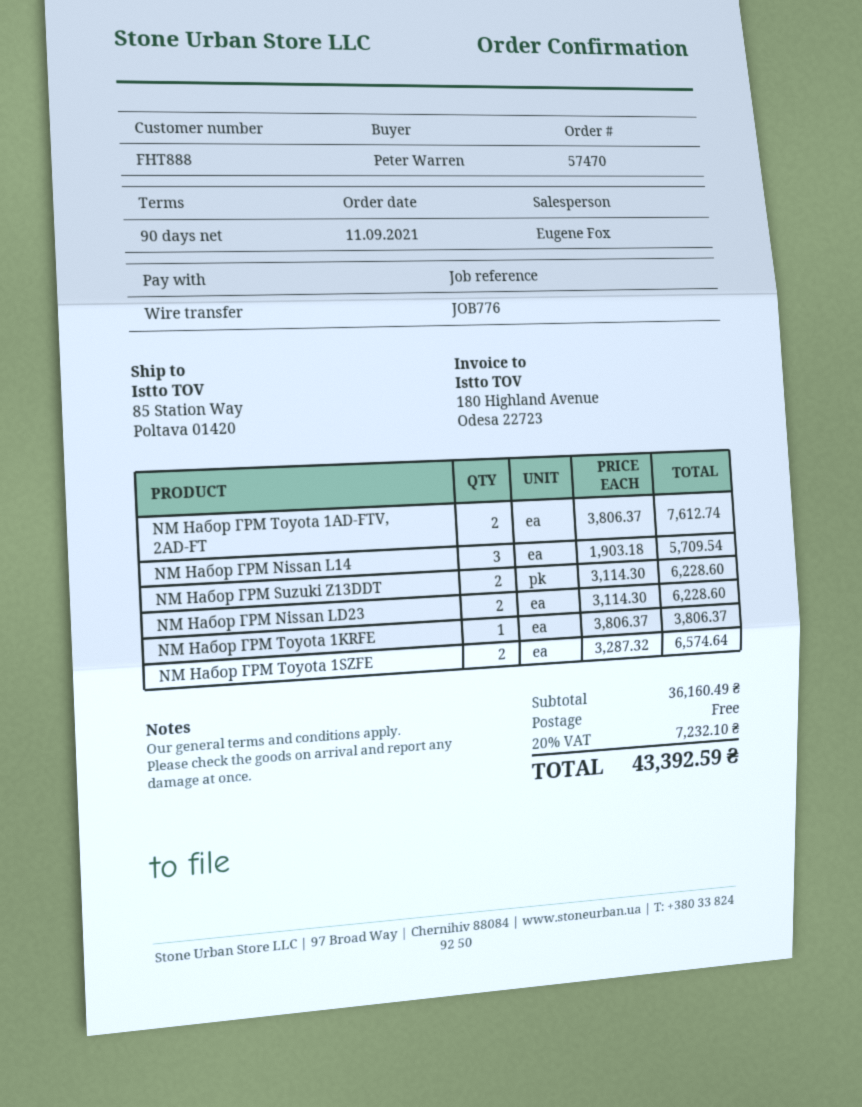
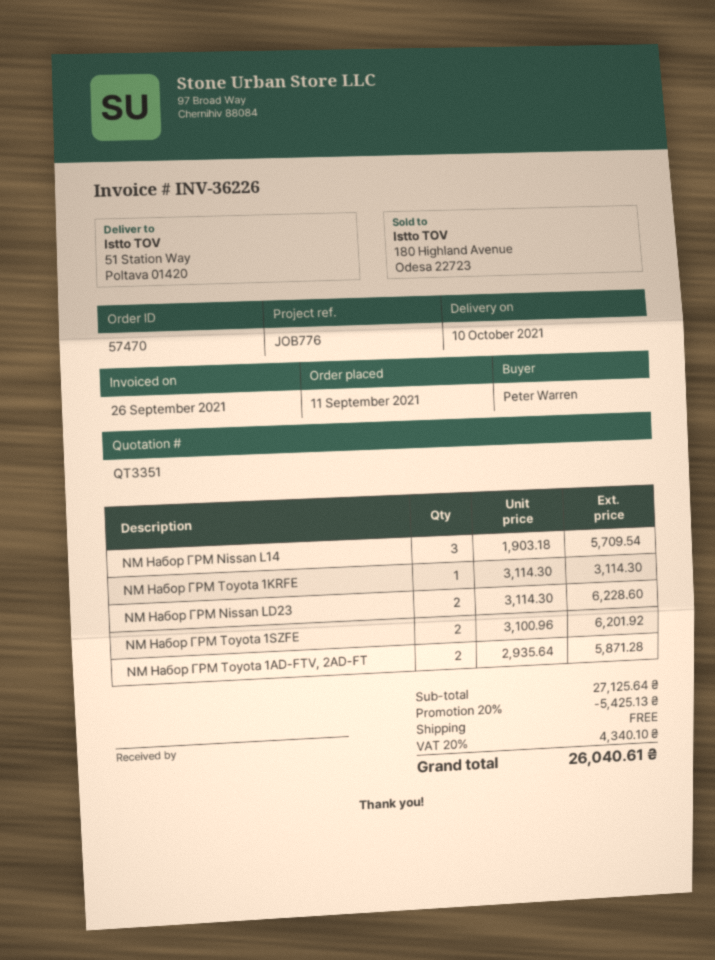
ship to: 85 Station Way, Poltava 01420 -> 51 Station Way, Poltava 01420
NM Набор ГРМ Toyota 1AD-FTV, 2AD-FT: 2 x 3806.37 = 7612.74 -> 2 x 2935.64 = 5871.28
NM Набор ГРМ Suzuki Z13DDT: 2 x 3114.30 = 6228.60 -> none
NM Набор ГРМ Toyota 1KRFE: 1 x 3806.37 = 3806.37 -> 1 x 3114.30 = 3114.30
NM Набор ГРМ Toyota 1SZFE: 2 x 3287.32 = 6574.64 -> 2 x 3100.96 = 6201.92
subtotal: 36160.49 -> 27125.64
discount: none -> 20% = 5425.13
tax: 20% = 7232.10 -> 20% = 4340.10
total: 43392.59 -> 26040.61

